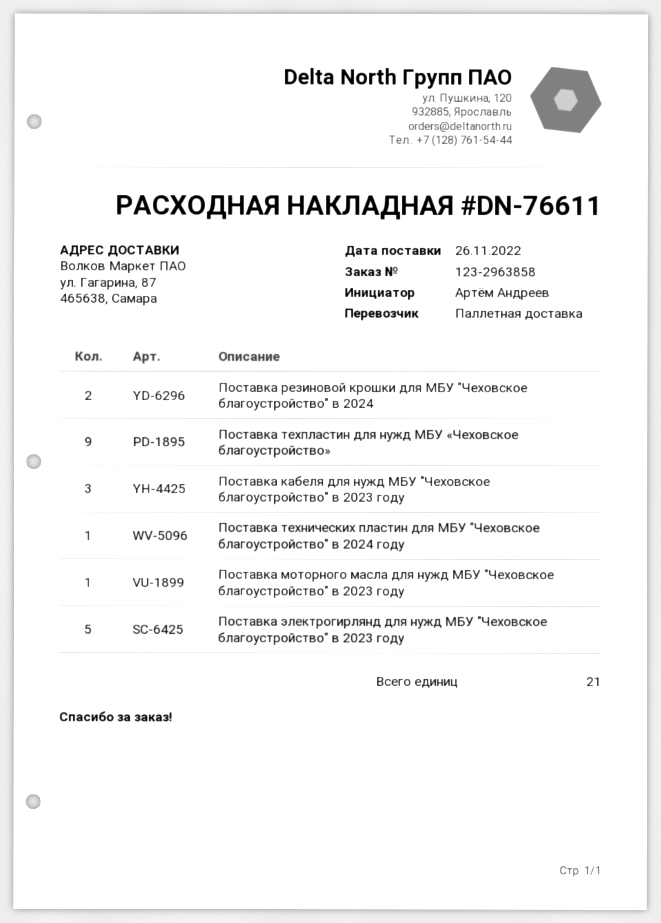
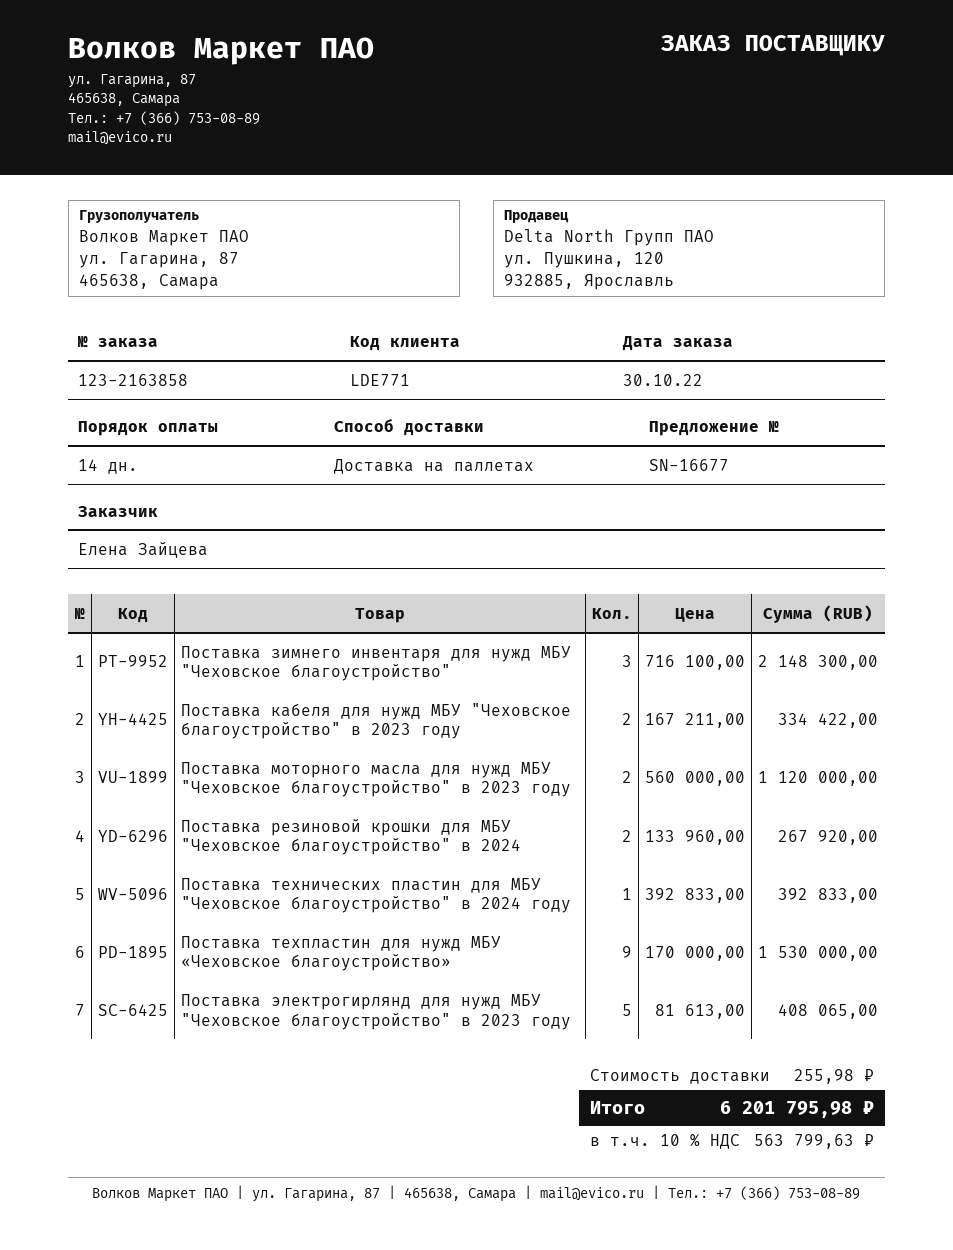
order number: 123-2963858 -> 123-2163858
ordered by: Артём Андреев -> Елена Зайцева
Поставка кабеля для нужд МБУ "Чеховское благоустройство" в 2023 году: 3 -> 2
Поставка моторного масла для нужд МБУ "Чеховское благоустройство" в 2023 году: 1 -> 2
Поставка зимнего инвентаря для нужд МБУ "Чеховское благоустройство": none -> 3

